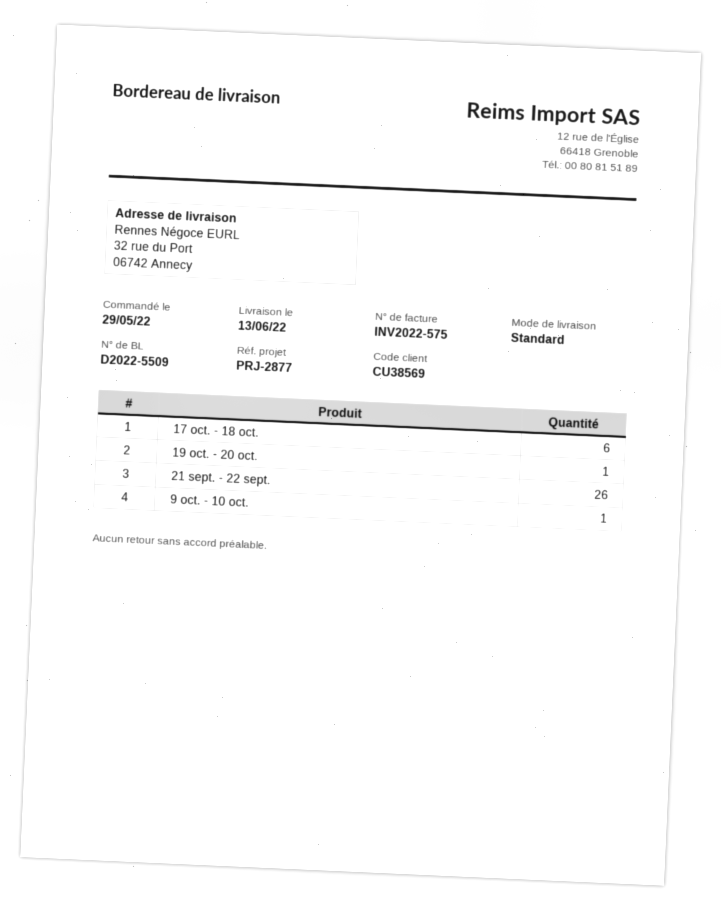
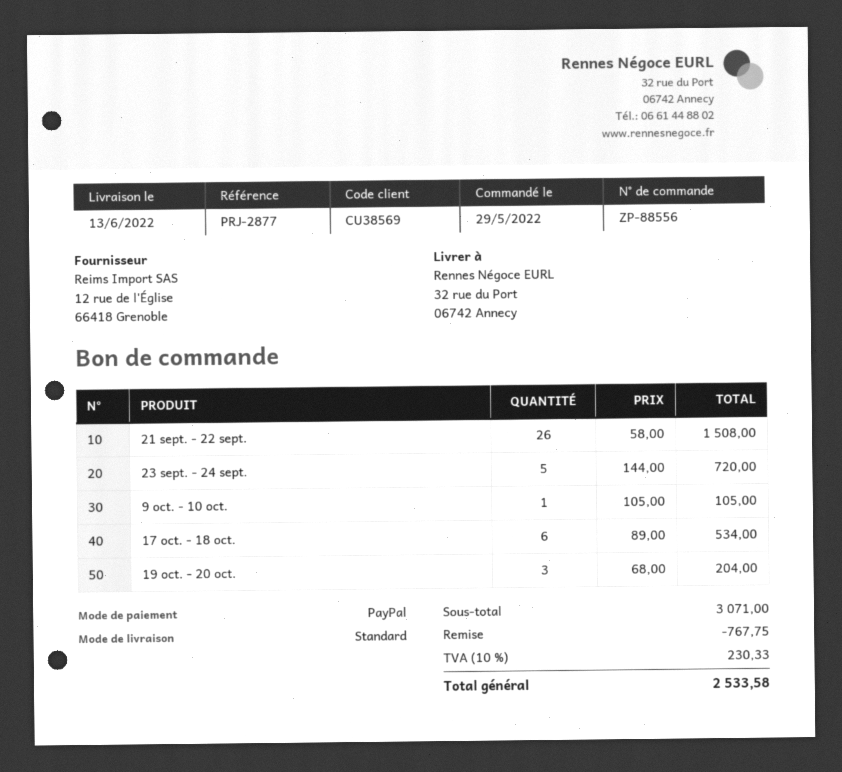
19 oct. - 20 oct.: 1 -> 3
23 sept. - 24 sept.: none -> 5

